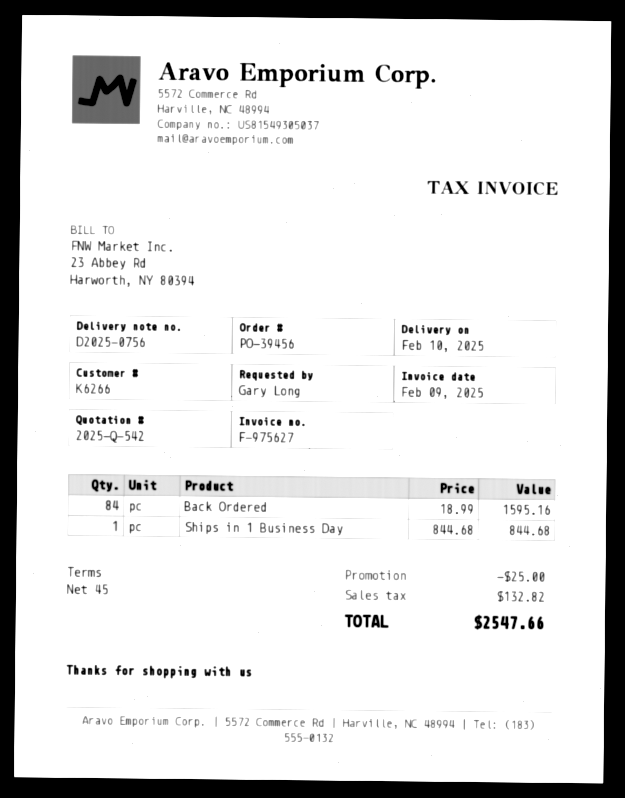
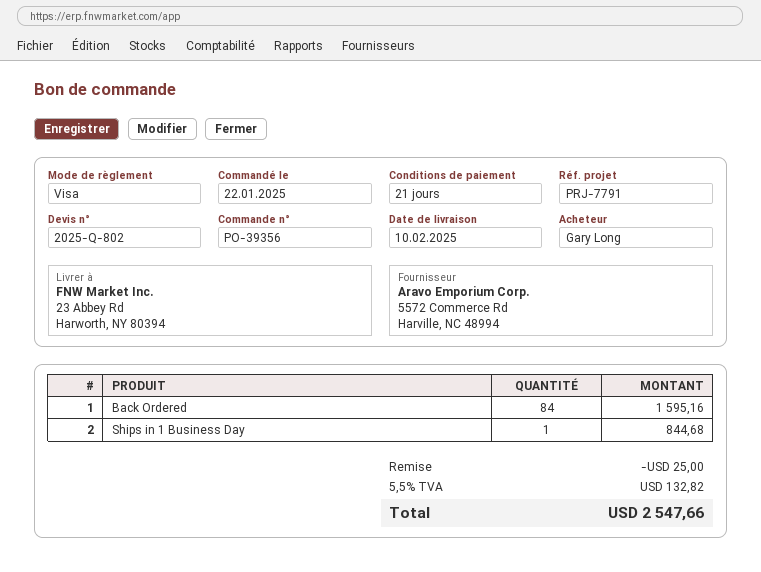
quote number: 2025-Q-542 -> 2025-Q-802
order number: PO-39456 -> PO-39356
payment terms: 45 days -> 21 days

